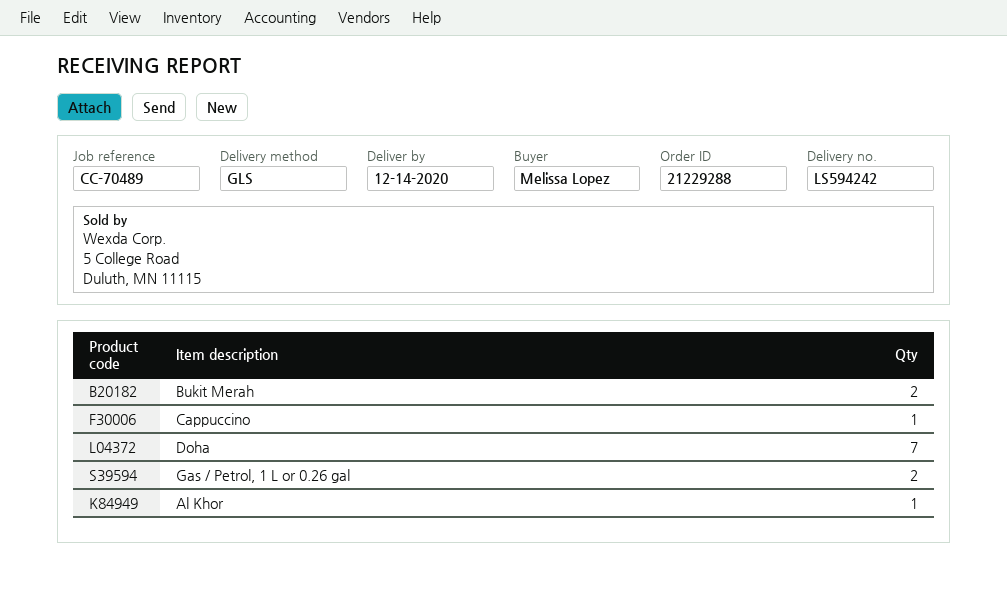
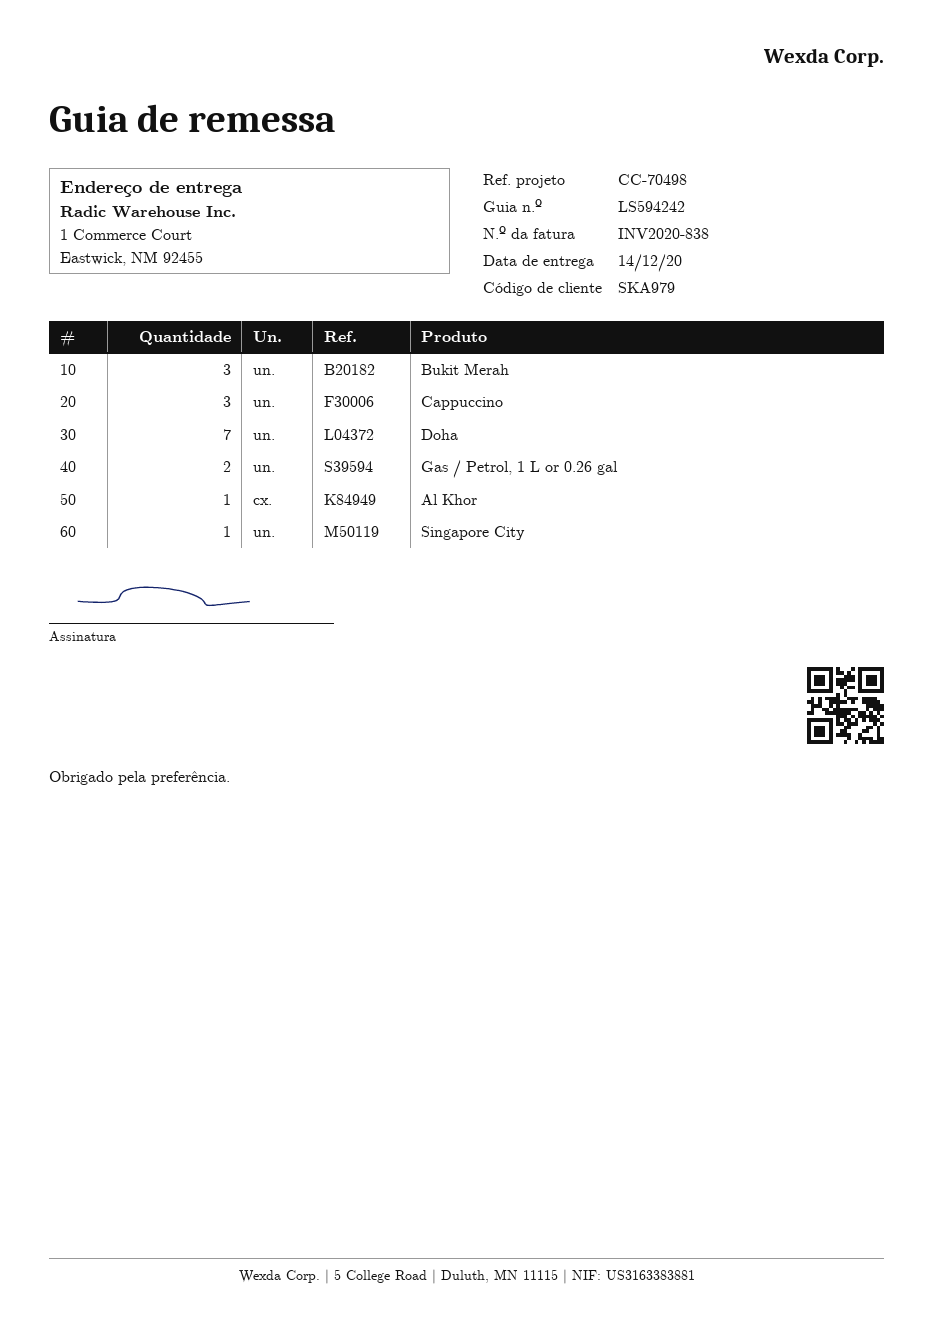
reference: CC-70489 -> CC-70498
Bukit Merah: 2 -> 3
Cappuccino: 1 -> 3
Singapore City: none -> 1

